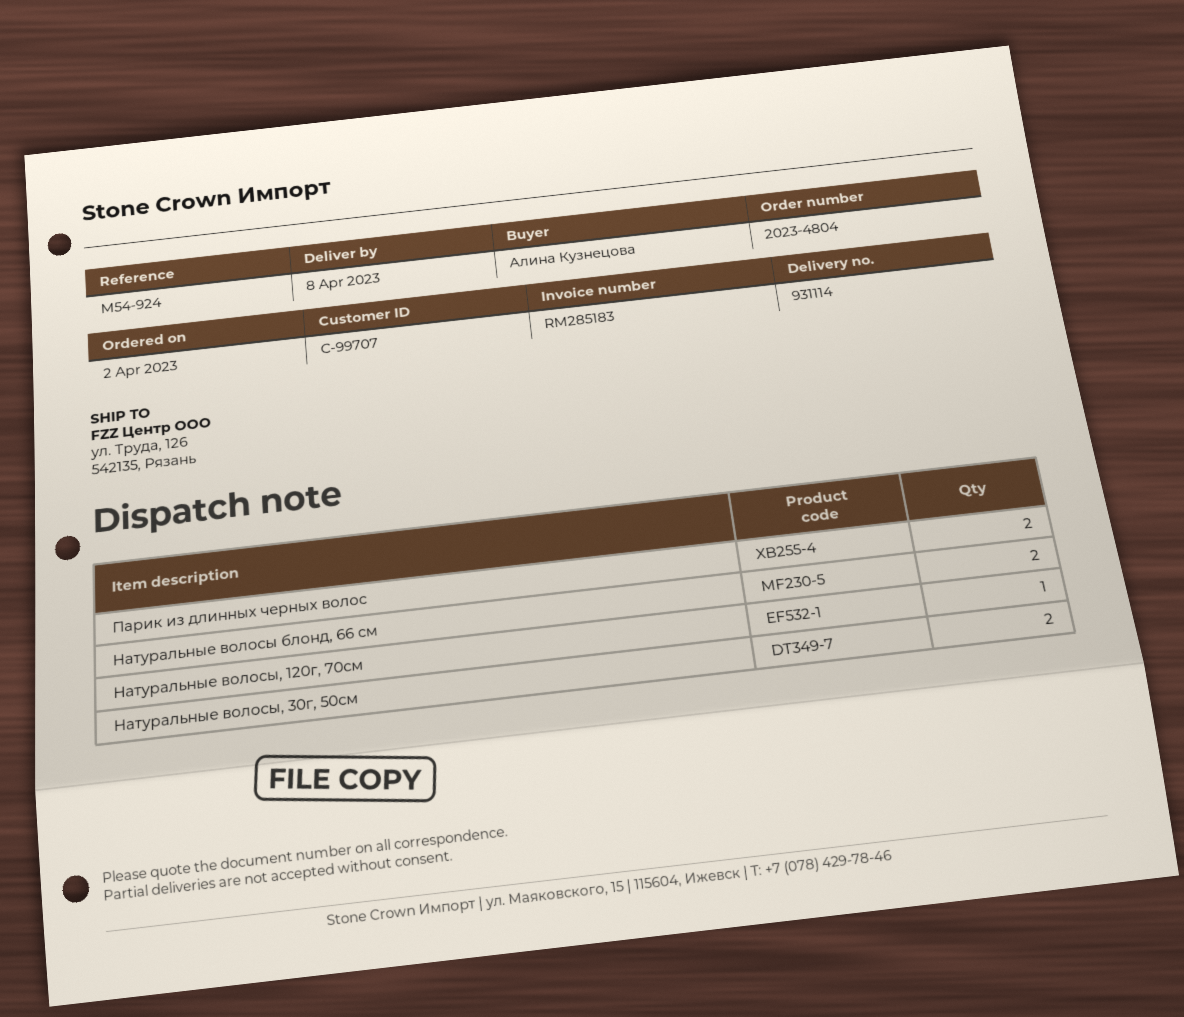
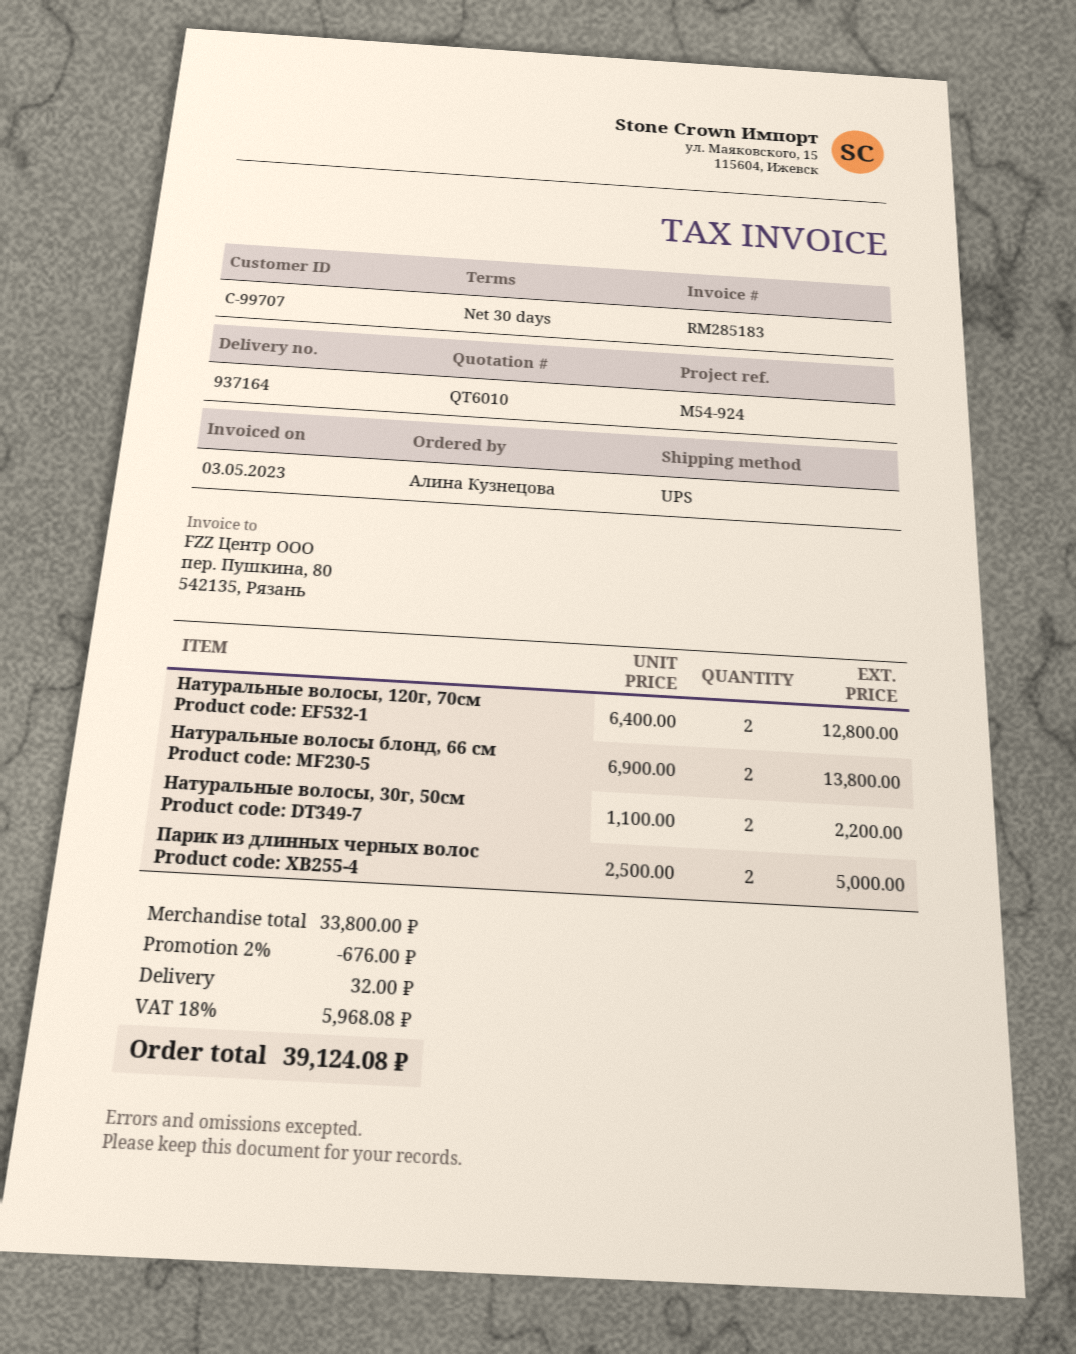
delivery note number: 931114 -> 937164
Натуральные волосы, 120г, 70см: 1 -> 2

